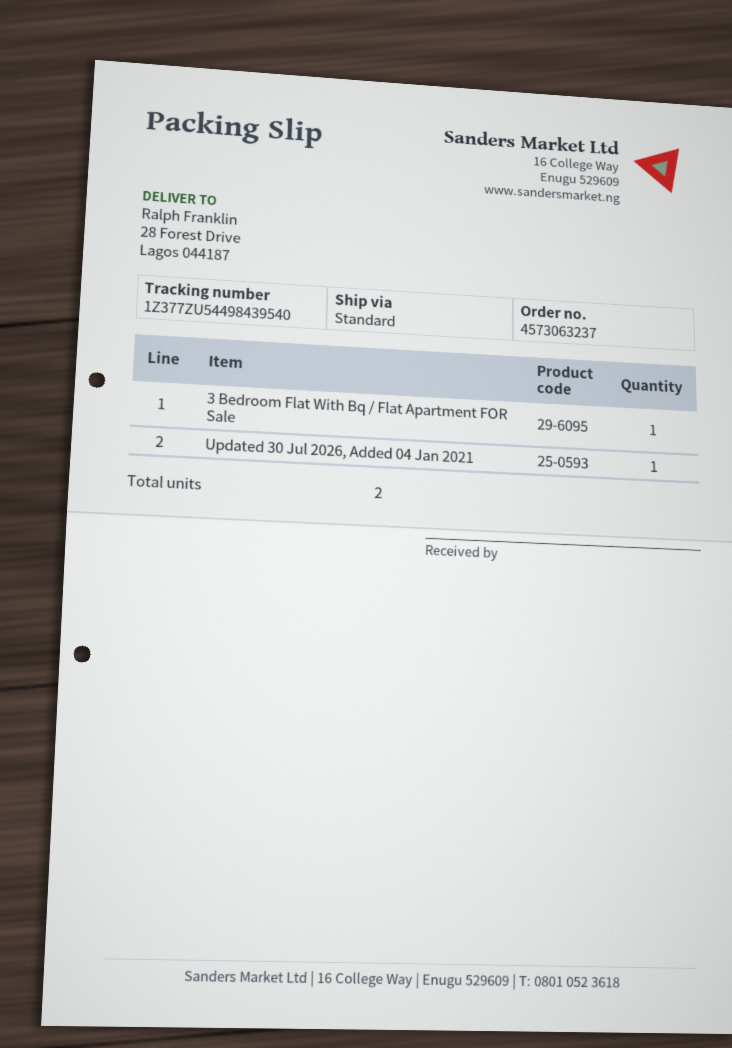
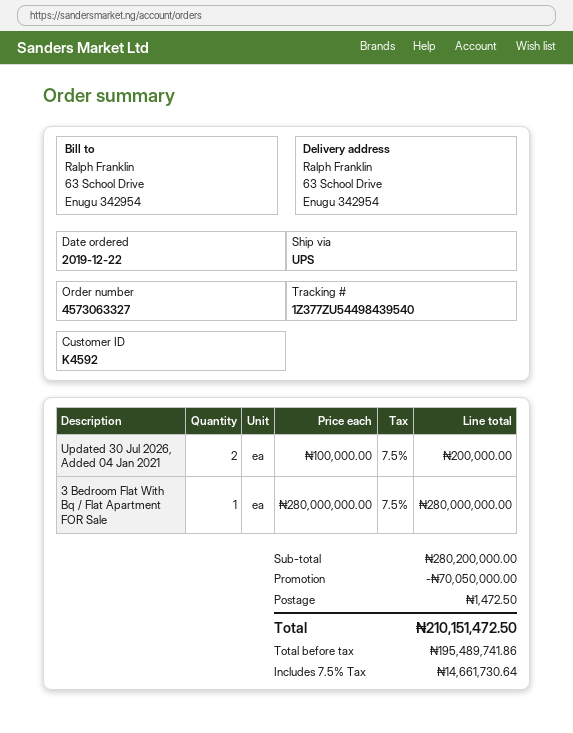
order number: 4573063237 -> 4573063327
shipping method: standard -> UPS
ship to: 28 Forest Drive, Lagos 044187 -> 63 School Drive, Enugu 342954
Updated 30 Jul 2026, Added 04 Jan 2021: 1 -> 2

